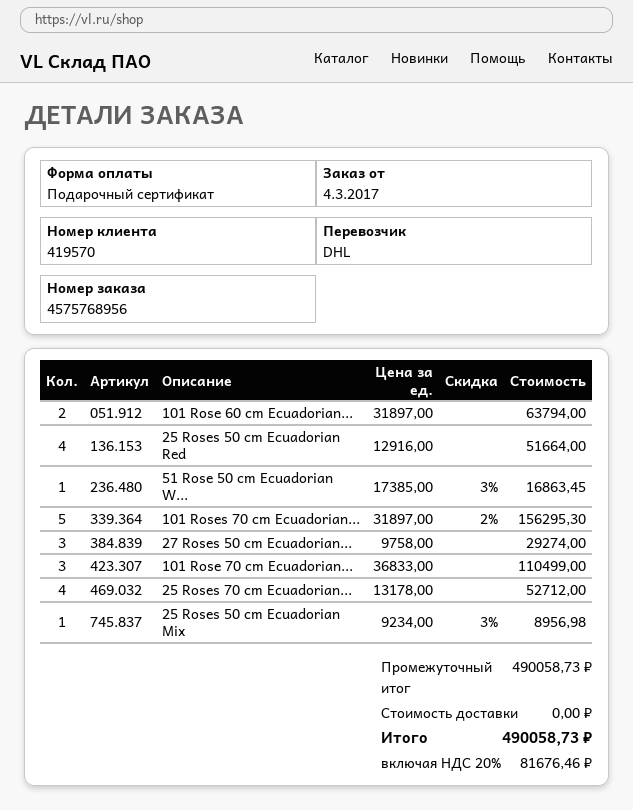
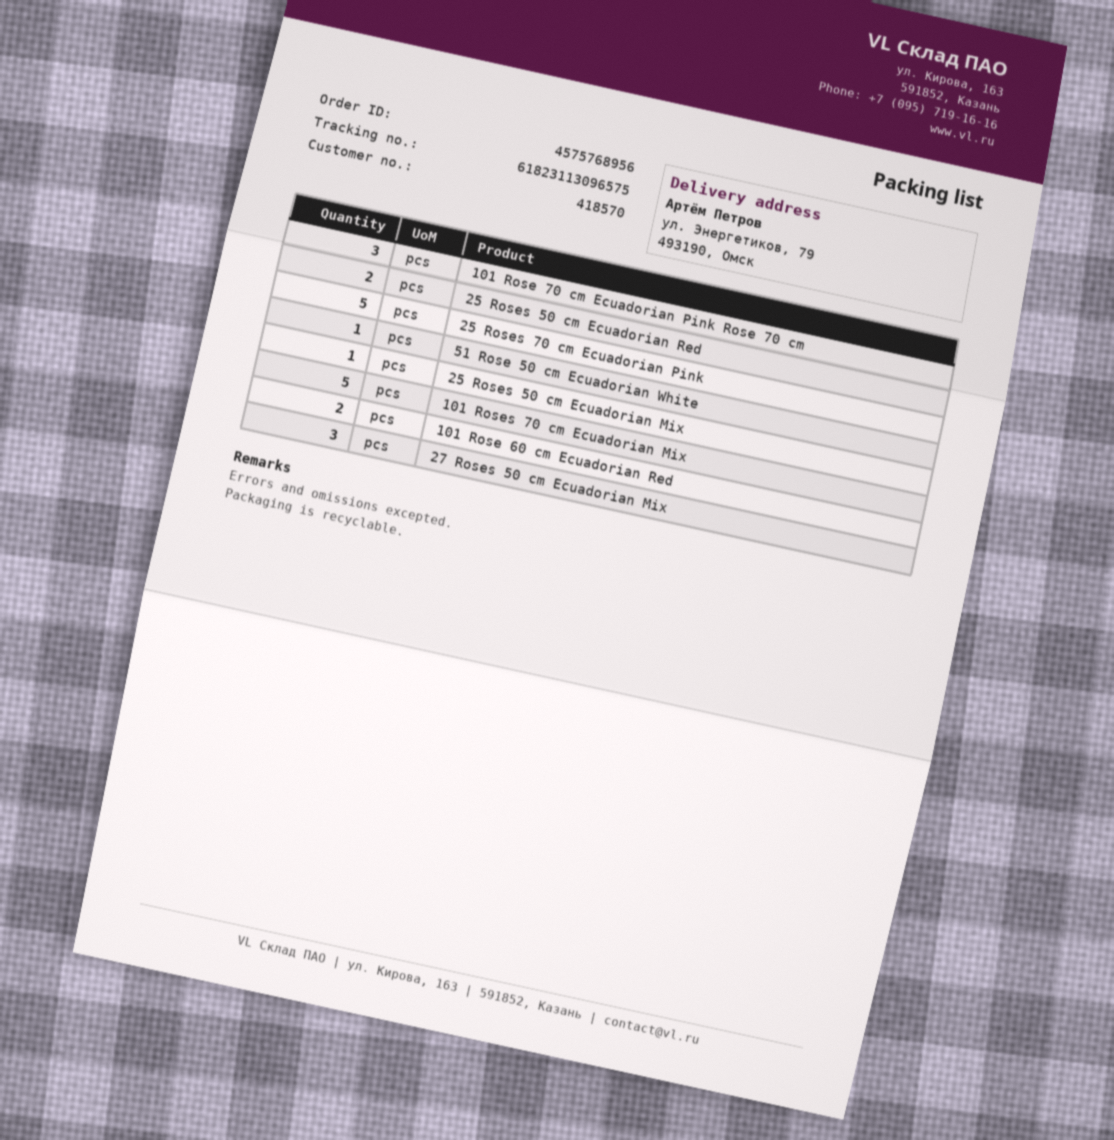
customer number: 419570 -> 418570
25 Roses 50 cm Ecuadorian Red: 4 -> 2
25 Roses 70 cm Ecuadorian...: 4 -> 5

